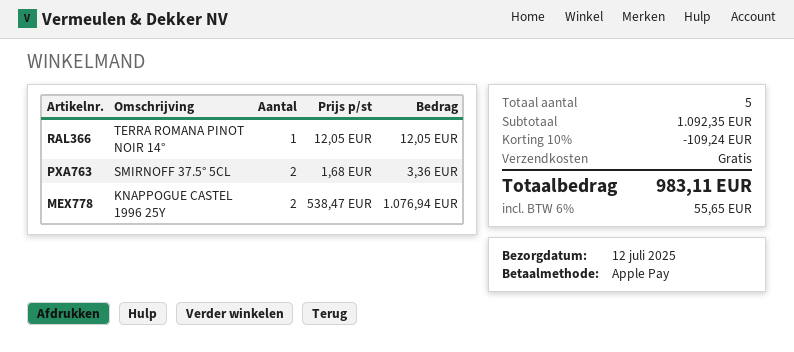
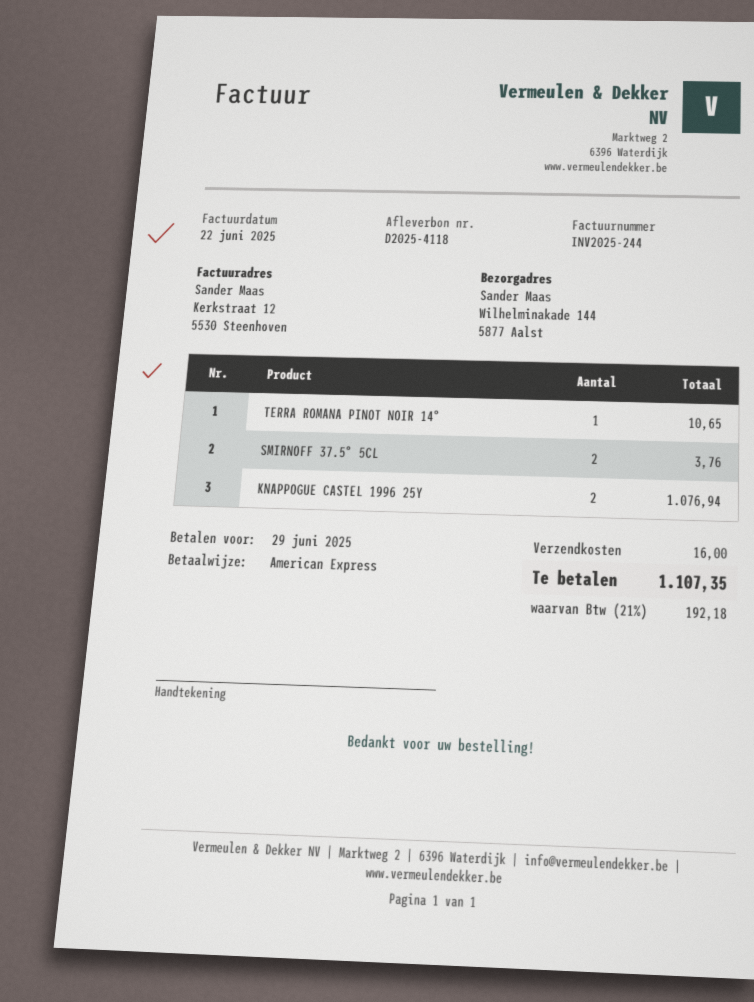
payment method: Apple Pay -> American Express
TERRA ROMANA PINOT NOIR 14°: 1 for 12.05 -> 1 for 10.65
SMIRNOFF 37.5° 5CL: 2 for 3.36 -> 2 for 3.76
discount: 10% = 109.24 -> none
shipping: 0.00 -> 16.00
tax: 6% = 55.65 -> 21% = 192.18
total: 983.11 -> 1107.35

